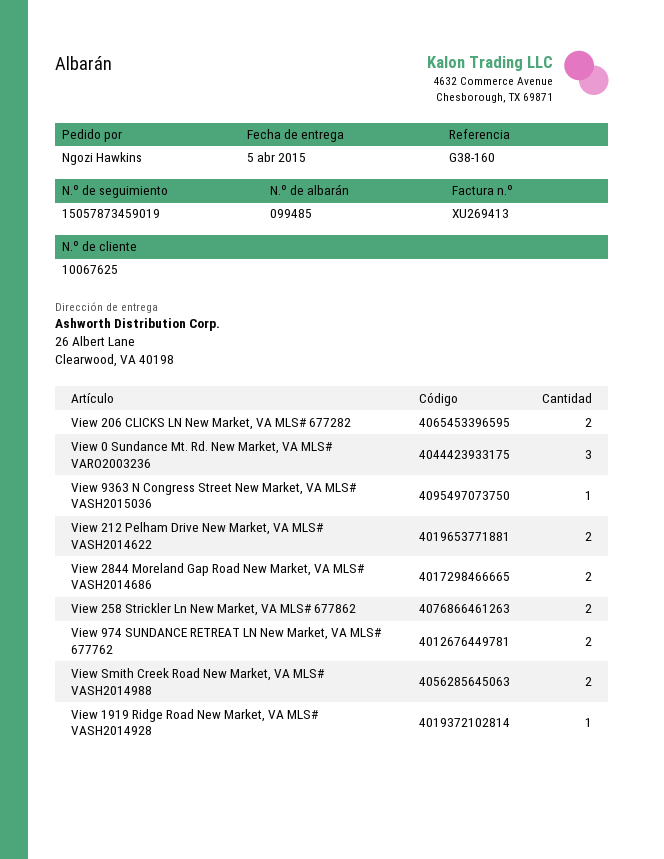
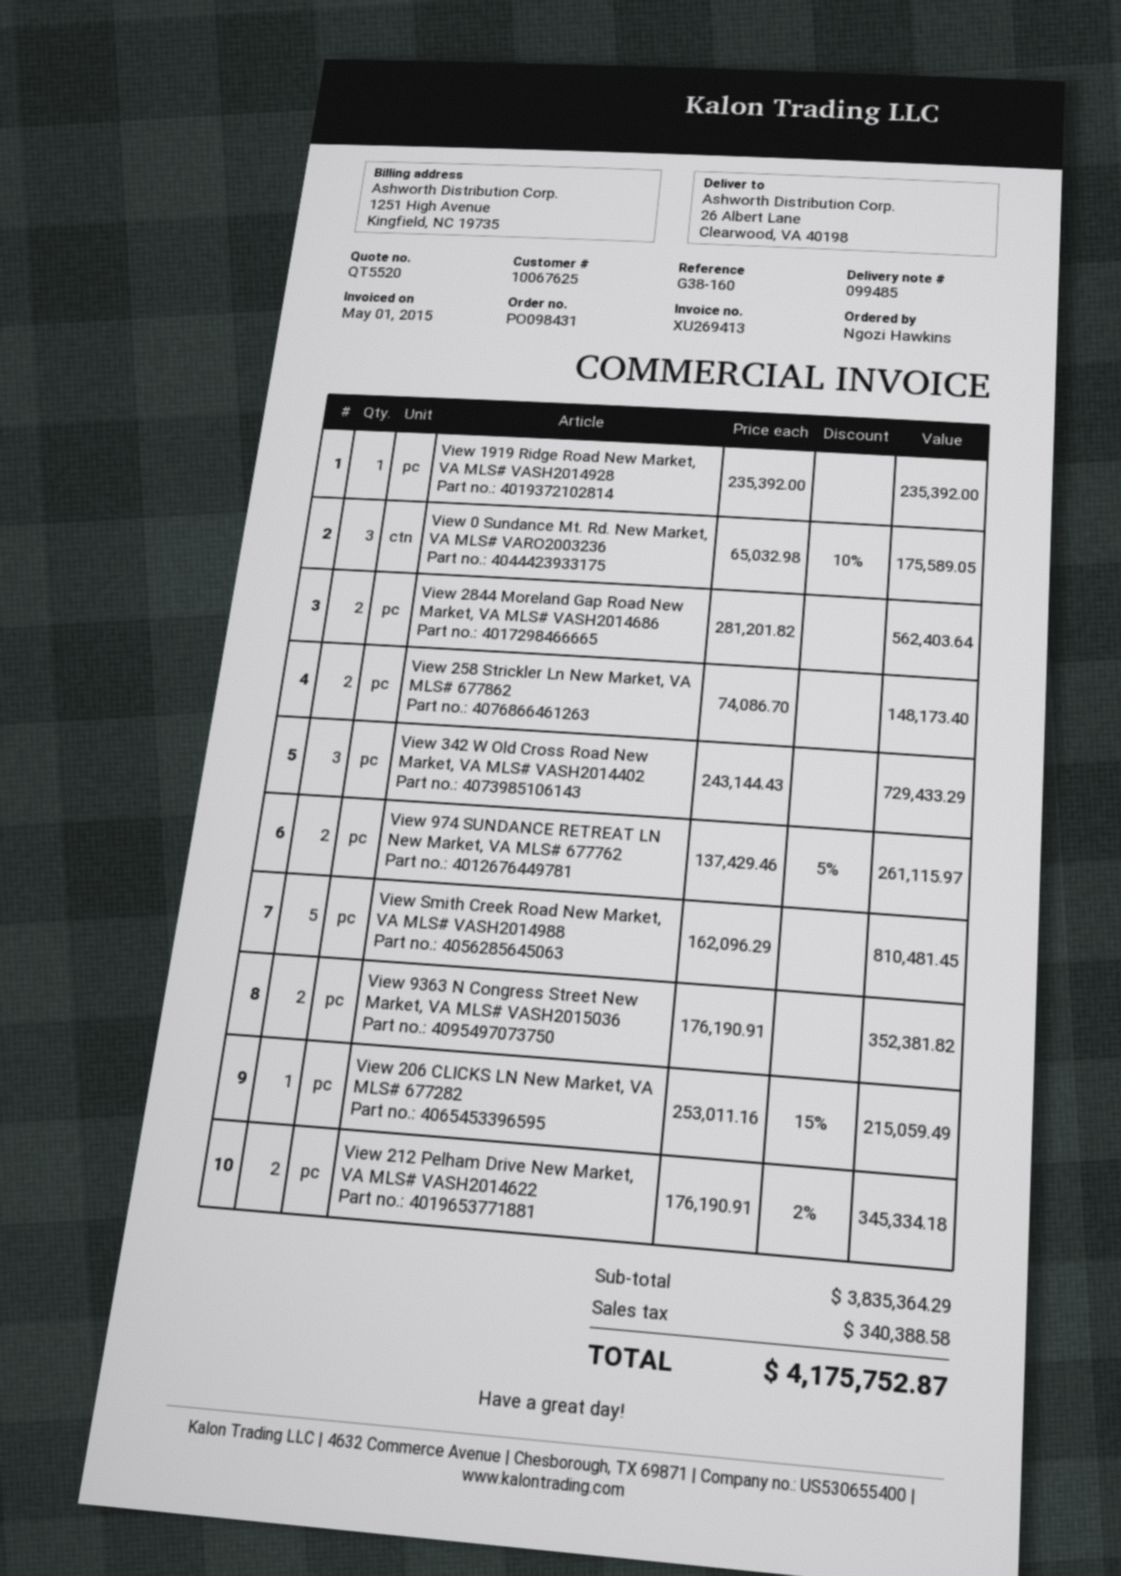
View 206 CLICKS LN New Market, VA MLS# 677282: 2 -> 1
View 9363 N Congress Street New Market, VA MLS# VASH2015036: 1 -> 2
View Smith Creek Road New Market, VA MLS# VASH2014988: 2 -> 5
View 342 W Old Cross Road New Market, VA MLS# VASH2014402: none -> 3

